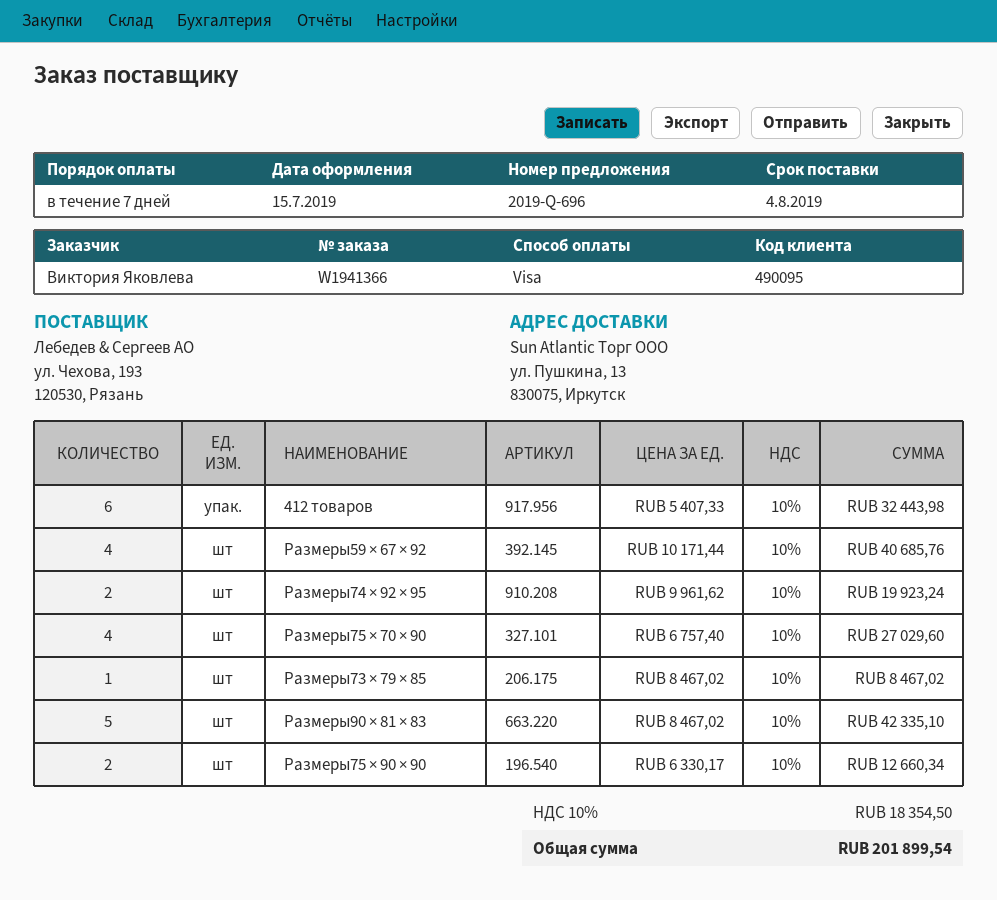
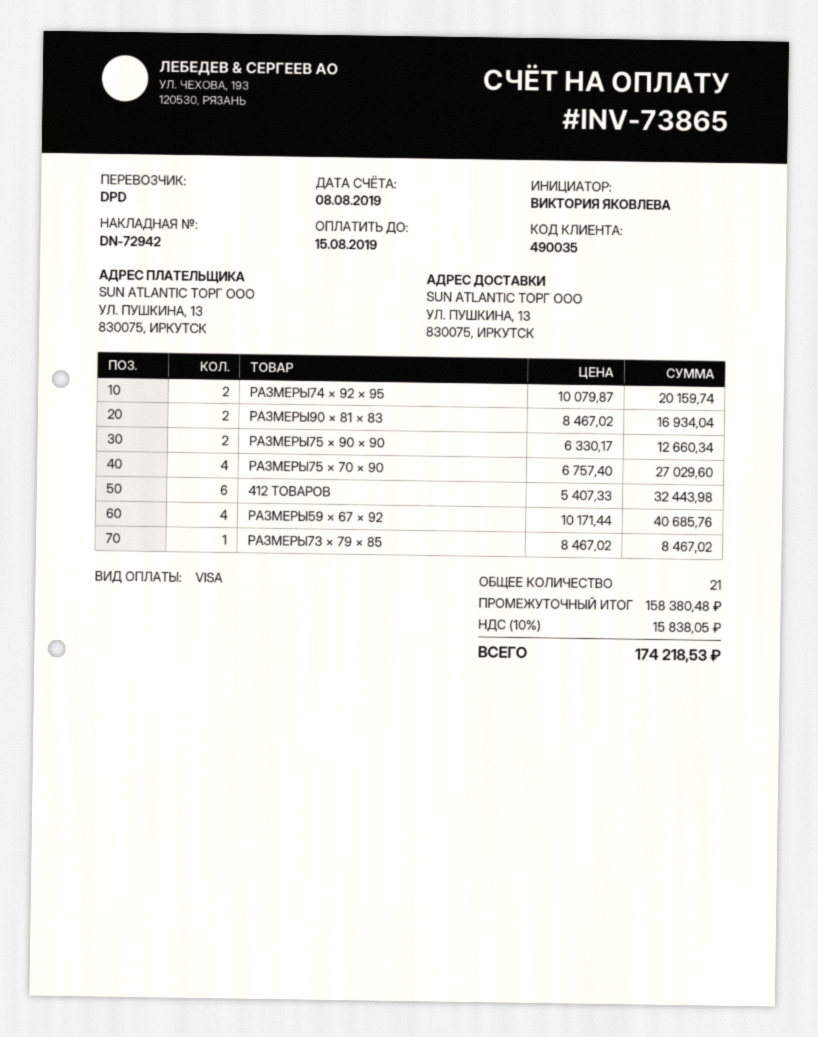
customer number: 490095 -> 490035
Размеры74 × 92 × 95: 2 x 9961.62 = 19923.24 -> 2 x 10079.87 = 20159.74
Размеры90 × 81 × 83: 5 x 8467.02 = 42335.10 -> 2 x 8467.02 = 16934.04
tax: 10% = 18354.50 -> 10% = 15838.05
total: 201899.54 -> 174218.53

